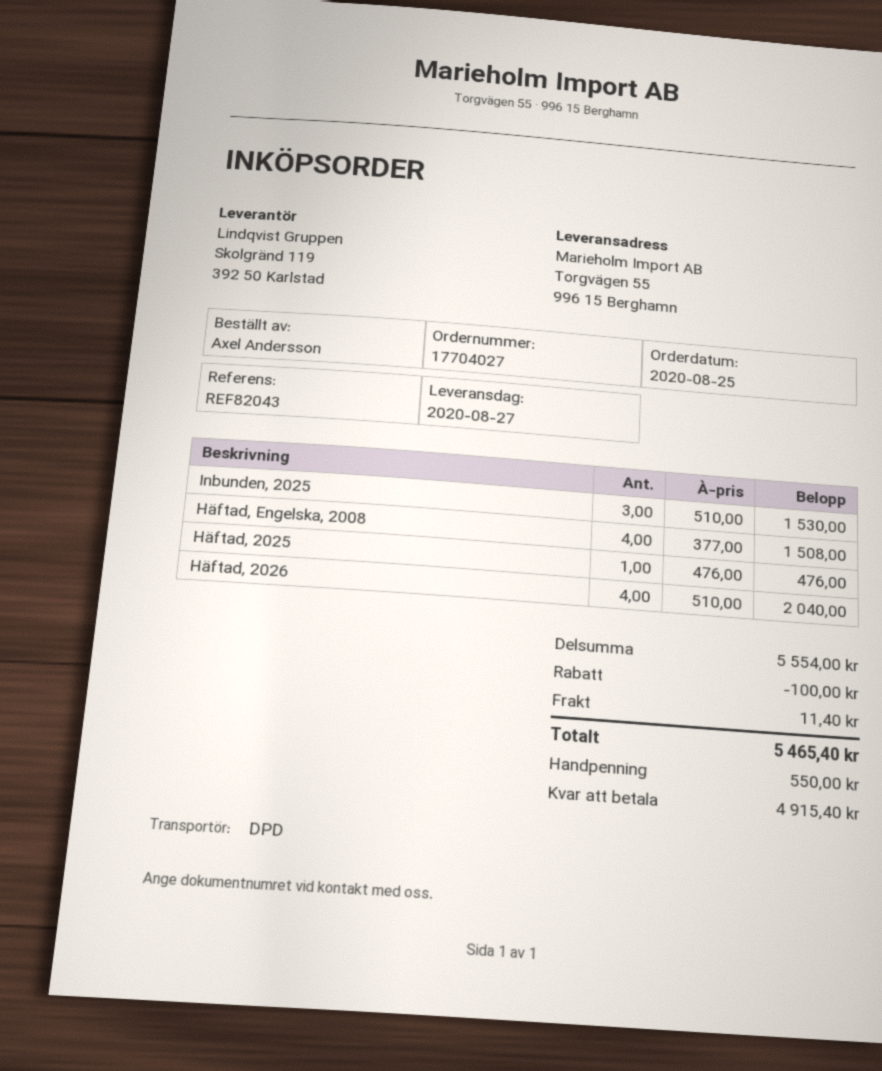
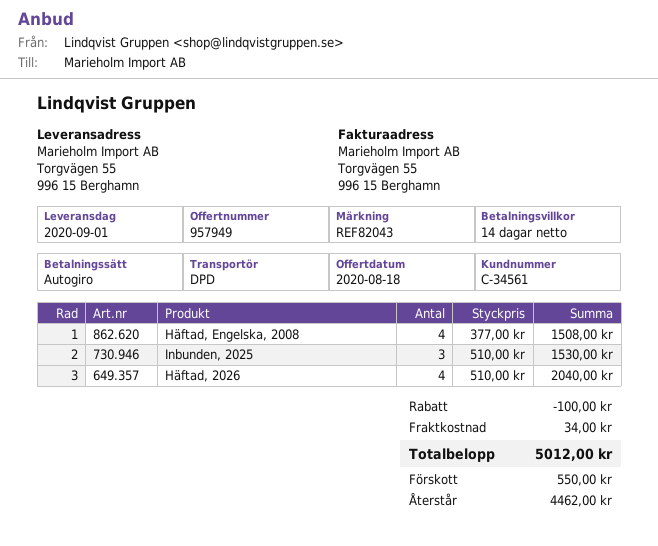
delivery date: 2020-08-27 -> 2020-09-01
Häftad, 2025: 1 x 476.00 = 476.00 -> none
shipping: 11.40 -> 34.00
total: 5465.40 -> 5012.00
balance: 4915.40 -> 4462.00

